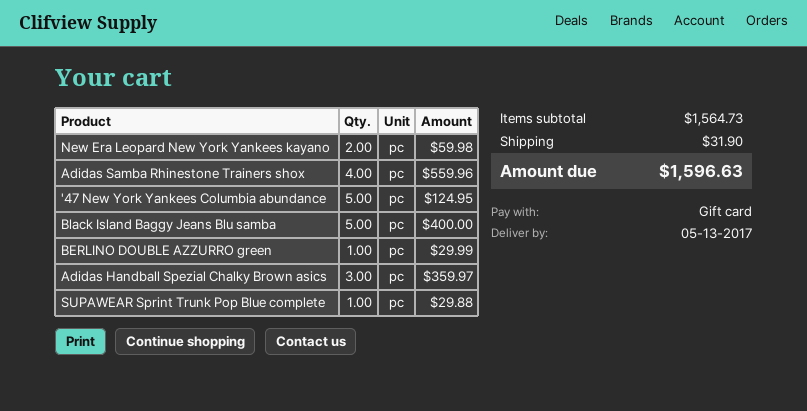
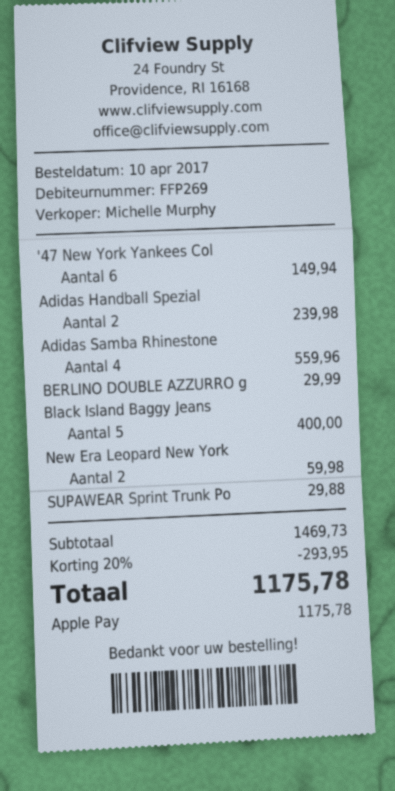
payment method: gift card -> Apple Pay
'47 New York Yankees Columbia abundance: 5 for 124.95 -> 6 for 149.94
Adidas Handball Spezial Chalky Brown asics: 3 for 359.97 -> 2 for 239.98
subtotal: 1564.73 -> 1469.73
discount: none -> 20% = 293.95
shipping: 31.90 -> none
total: 1596.63 -> 1175.78

